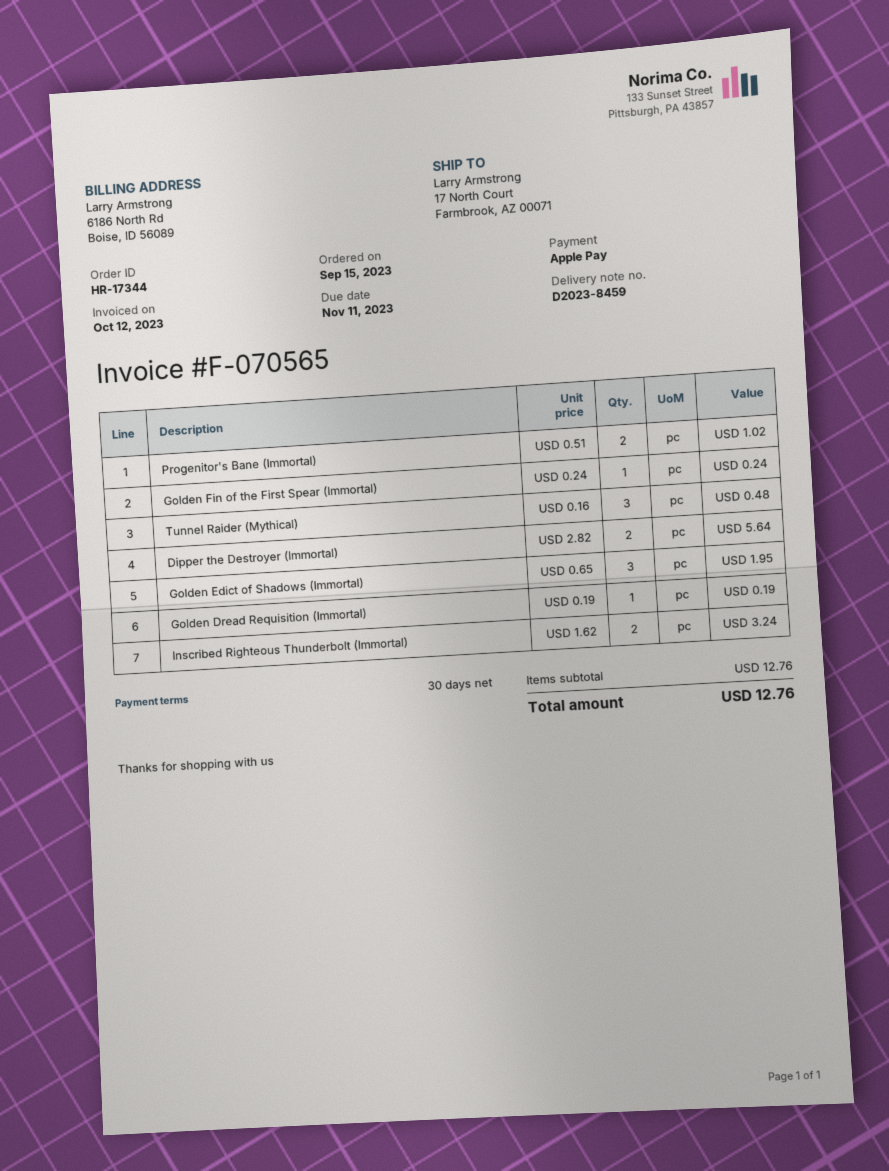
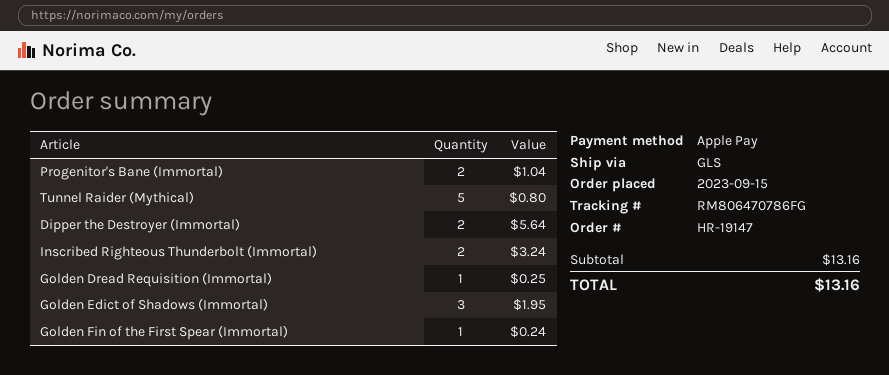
order number: HR-17344 -> HR-19147
Progenitor's Bane (Immortal): 2 for 1.02 -> 2 for 1.04
Tunnel Raider (Mythical): 3 for 0.48 -> 5 for 0.80
Golden Dread Requisition (Immortal): 1 for 0.19 -> 1 for 0.25
subtotal: 12.76 -> 13.16
total: 12.76 -> 13.16

